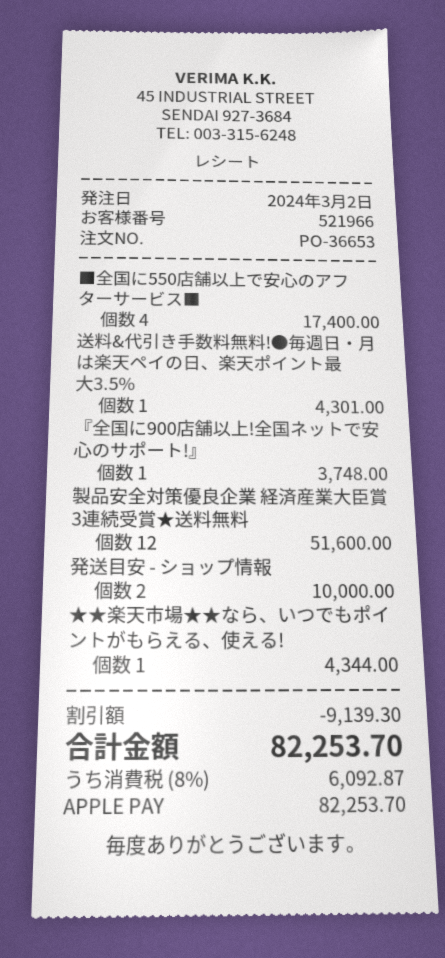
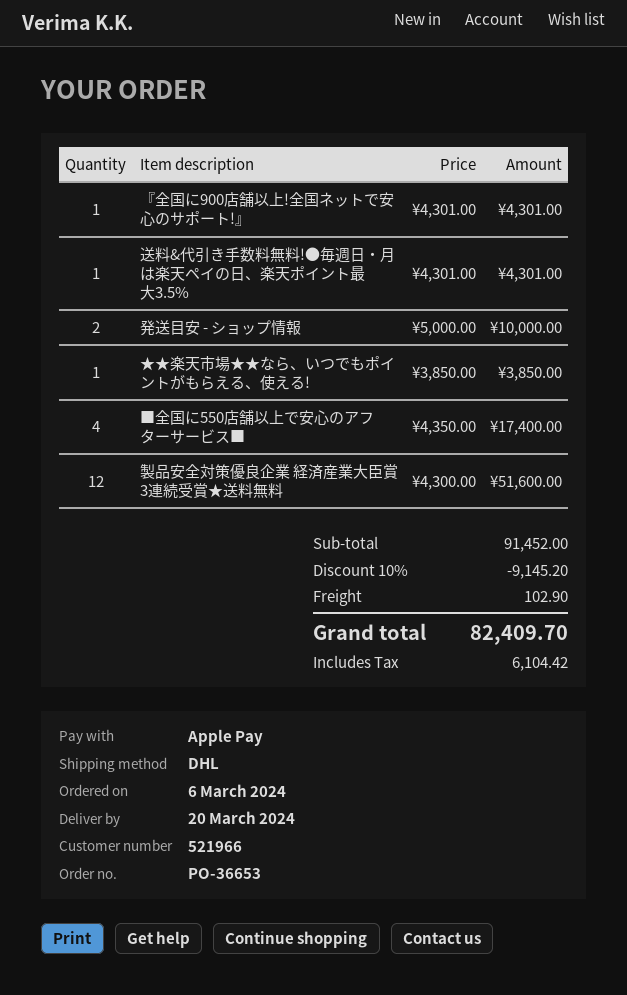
order date: 2024-03-02 -> 2024-03-06
『全国に900店舗以上!全国ネットで安心のサポート!』: 1 for 3748.00 -> 1 for 4301.00
★★楽天市場★★なら、いつでもポイントがもらえる、使える!: 1 for 4344.00 -> 1 for 3850.00
discount: 9139.30 -> 9145.20
shipping: none -> 102.90
tax: 6092.87 -> 6104.42
total: 82253.70 -> 82409.70

